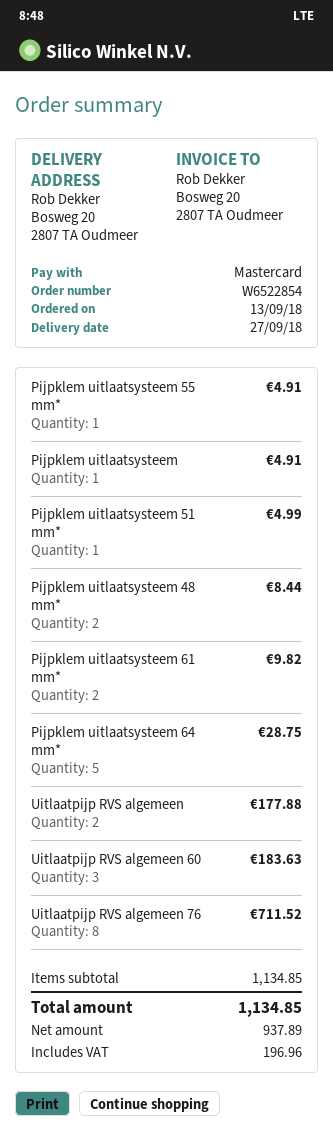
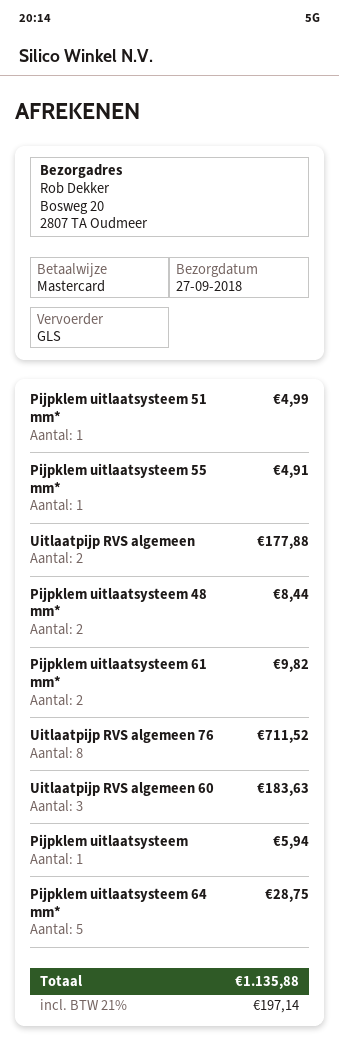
Pijpklem uitlaatsysteem: 1 for 4.91 -> 1 for 5.94
tax: 196.96 -> 197.14
total: 1134.85 -> 1135.88

